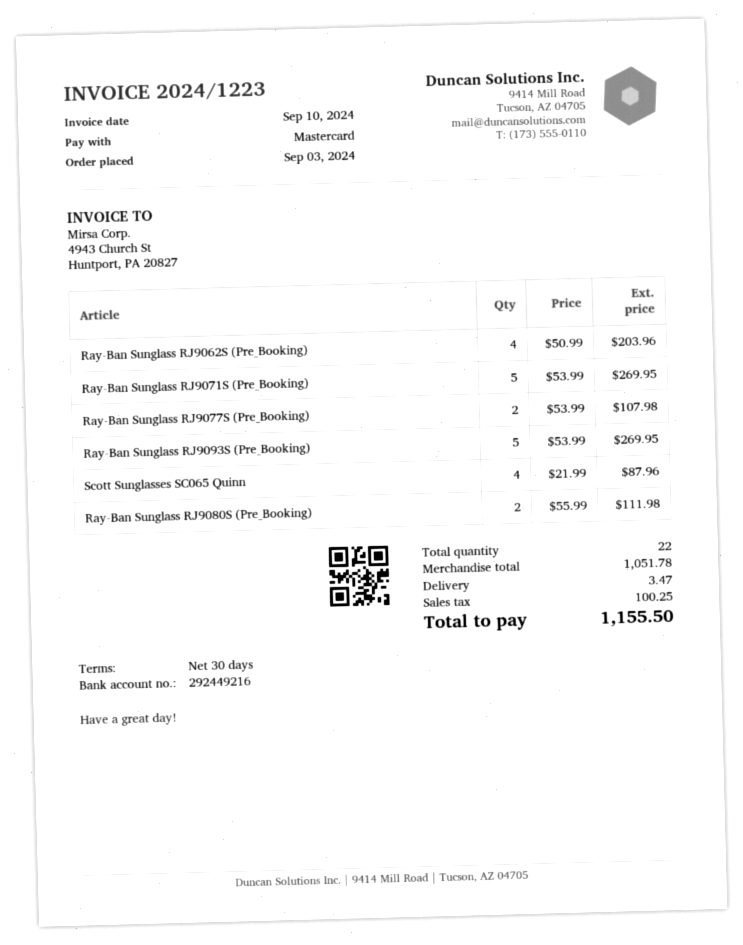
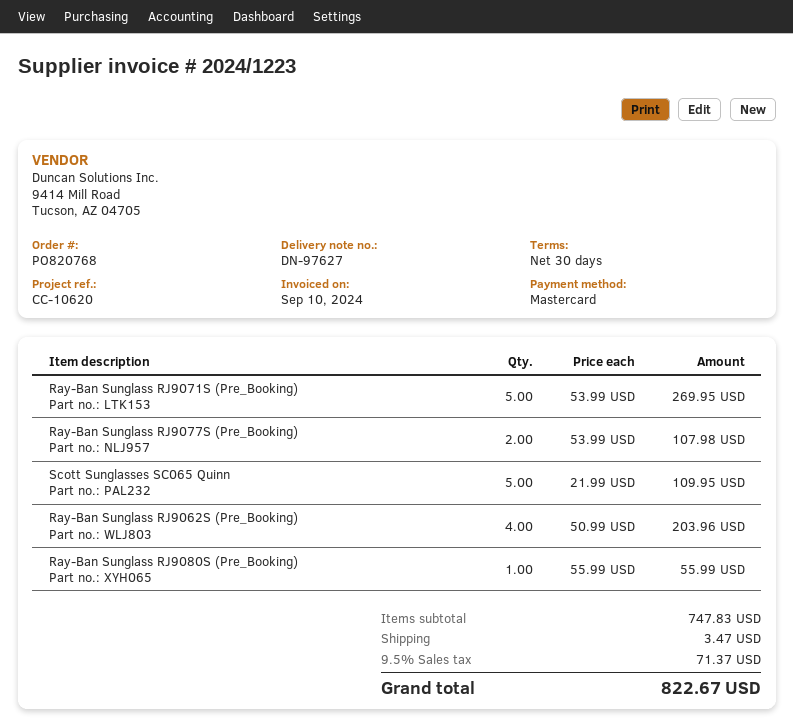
Ray-Ban Sunglass RJ9093S (Pre_Booking): 5 x 53.99 = 269.95 -> none
Scott Sunglasses SC065 Quinn: 4 x 21.99 = 87.96 -> 5 x 21.99 = 109.95
Ray-Ban Sunglass RJ9080S (Pre_Booking): 2 x 55.99 = 111.98 -> 1 x 55.99 = 55.99
subtotal: 1051.78 -> 747.83
tax: 100.25 -> 71.37
total: 1155.50 -> 822.67

